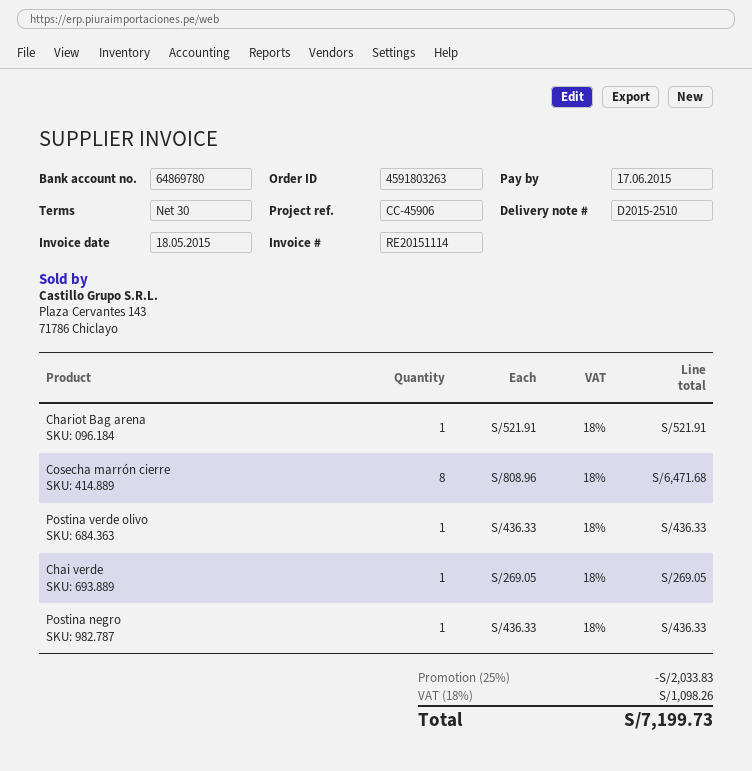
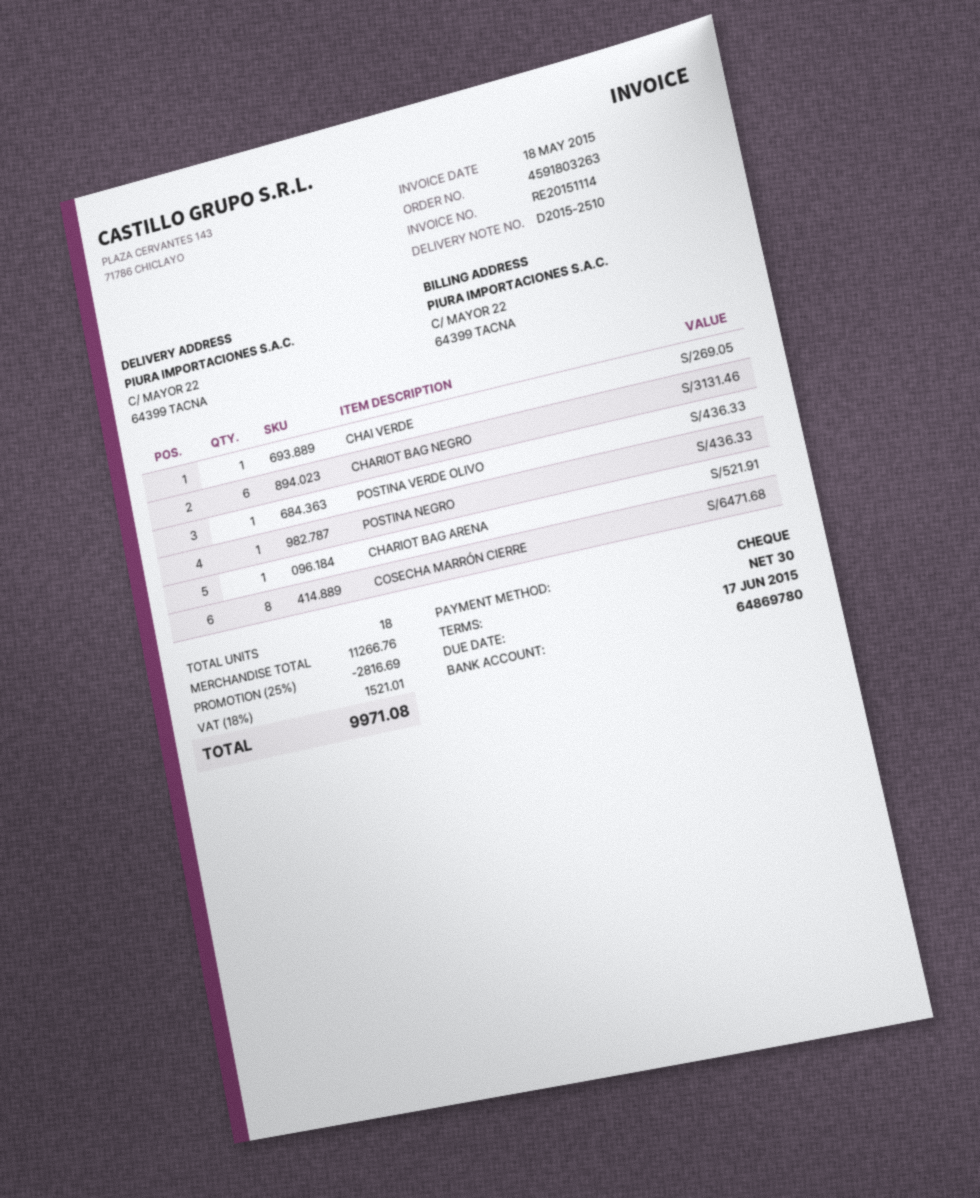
CHARIOT BAG NEGRO: none -> 6 for 3131.46
discount: 25% = 2033.83 -> 25% = 2816.69
tax: 18% = 1098.26 -> 18% = 1521.01
total: 7199.73 -> 9971.08

